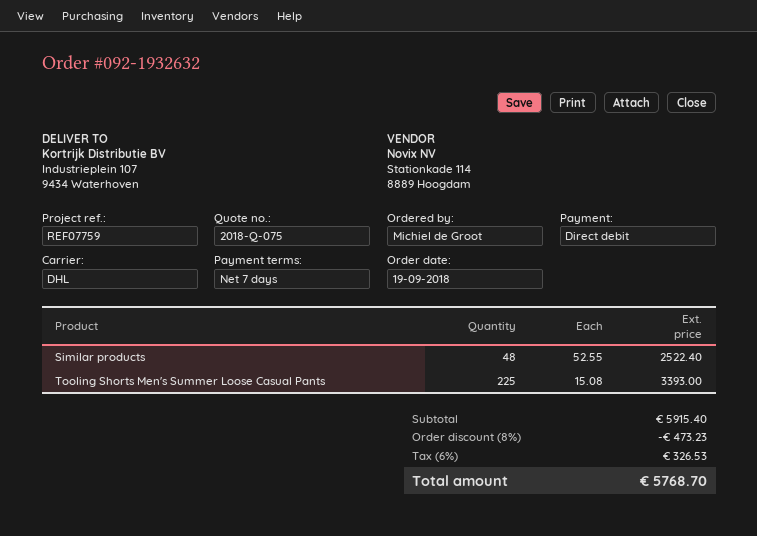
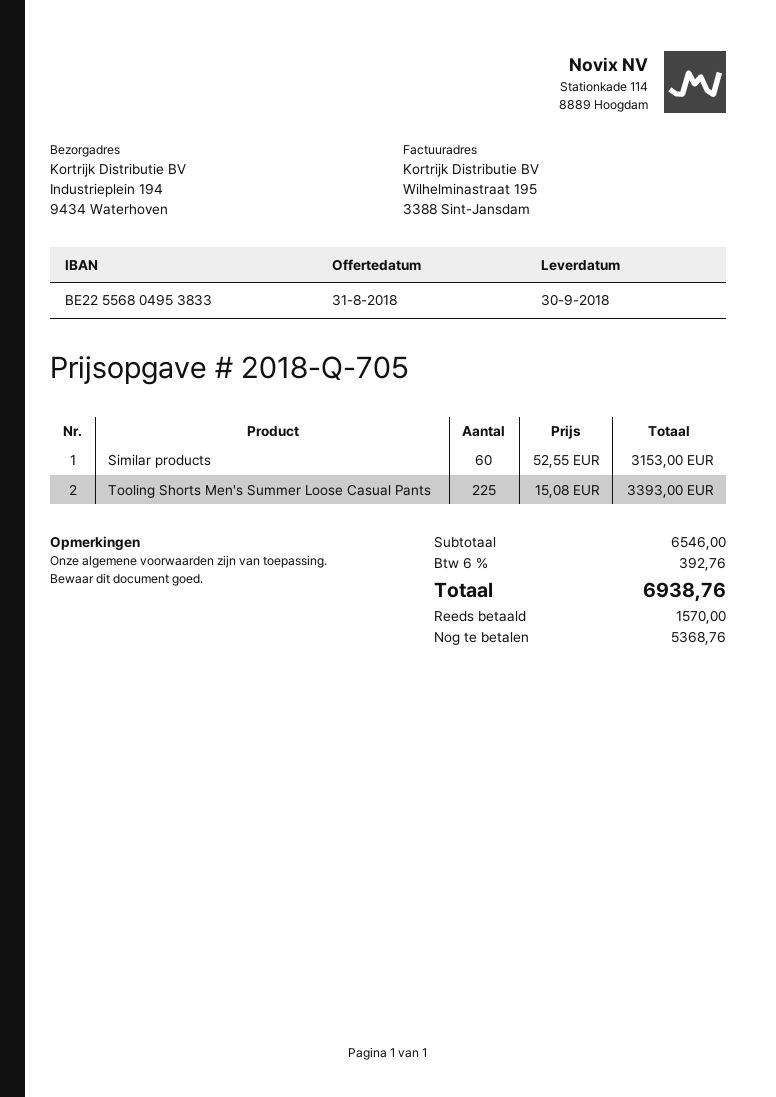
quote number: 2018-Q-075 -> 2018-Q-705
ship to: Industrieplein 107, 9434 Waterhoven -> Industrieplein 194, 9434 Waterhoven
Similar products: 48 x 52.55 = 2522.40 -> 60 x 52.55 = 3153.00
subtotal: 5915.40 -> 6546.00
discount: 8% = 473.23 -> none
tax: 6% = 326.53 -> 6% = 392.76
total: 5768.70 -> 6938.76

